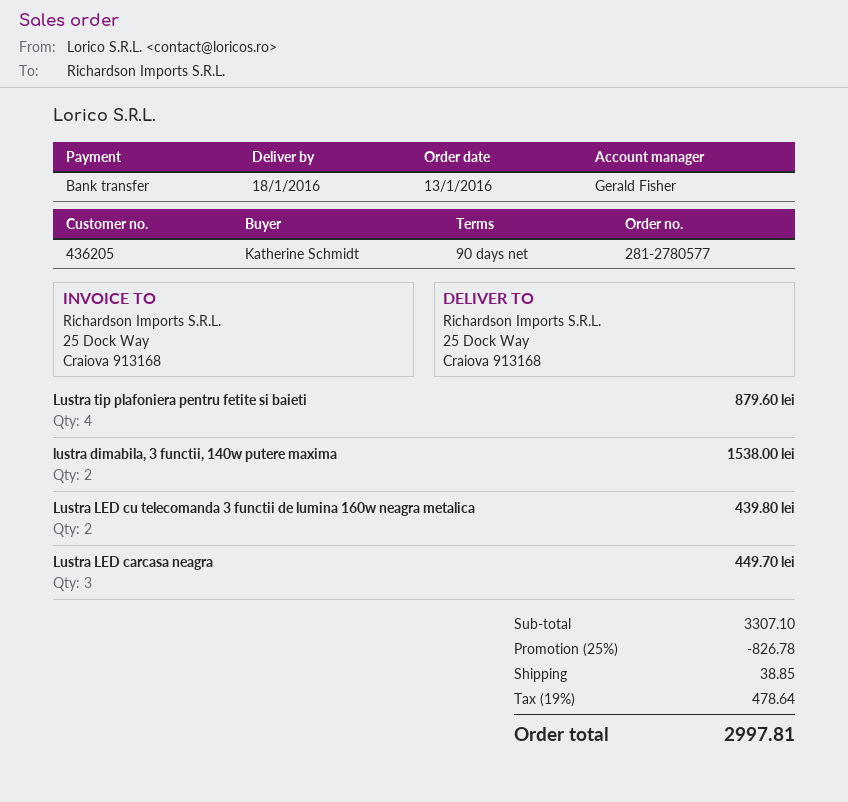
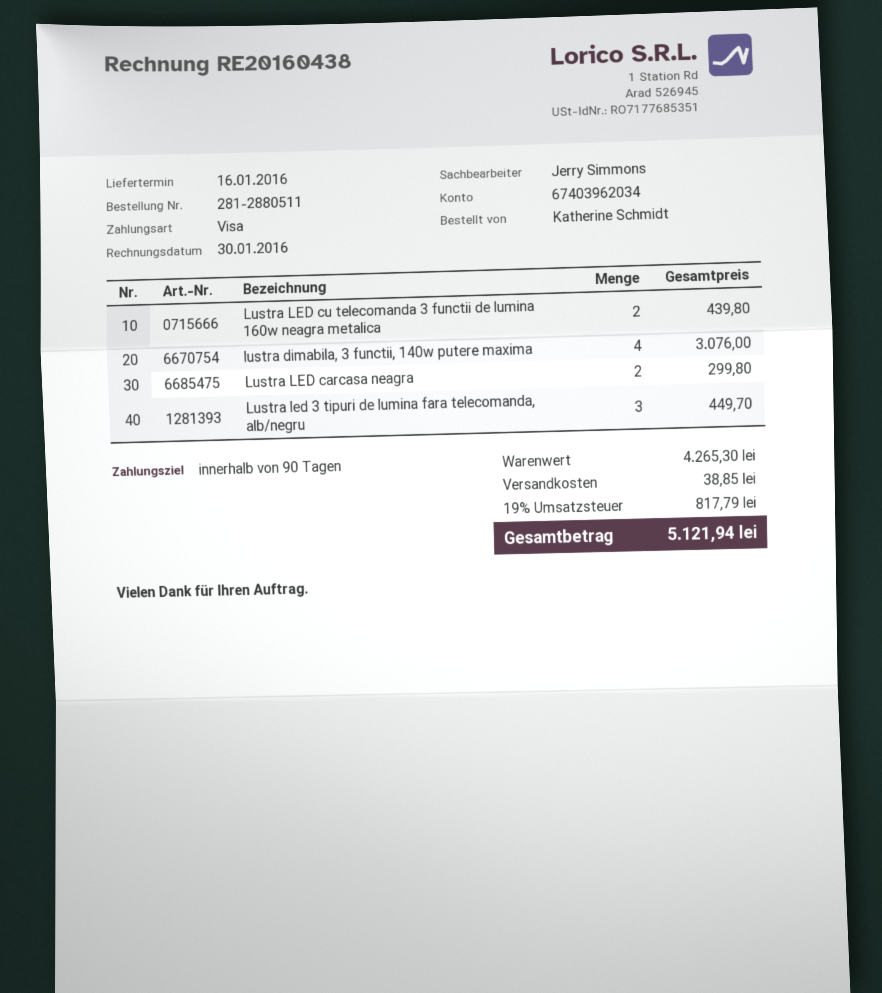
order number: 281-2780577 -> 281-2880511
delivery date: 2016-01-18 -> 2016-01-16
sales rep: Gerald Fisher -> Jerry Simmons
payment method: bank transfer -> Visa
Lustra tip plafoniera pentru fetite si baieti: 4 for 879.60 -> none
lustra dimabila, 3 functii, 140w putere maxima: 2 for 1538.00 -> 4 for 3076.00
Lustra LED carcasa neagra: 3 for 449.70 -> 2 for 299.80
Lustra led 3 tipuri de lumina fara telecomanda, alb/negru: none -> 3 for 449.70
subtotal: 3307.10 -> 4265.30
discount: 25% = 826.78 -> none
tax: 19% = 478.64 -> 19% = 817.79
total: 2997.81 -> 5121.94

